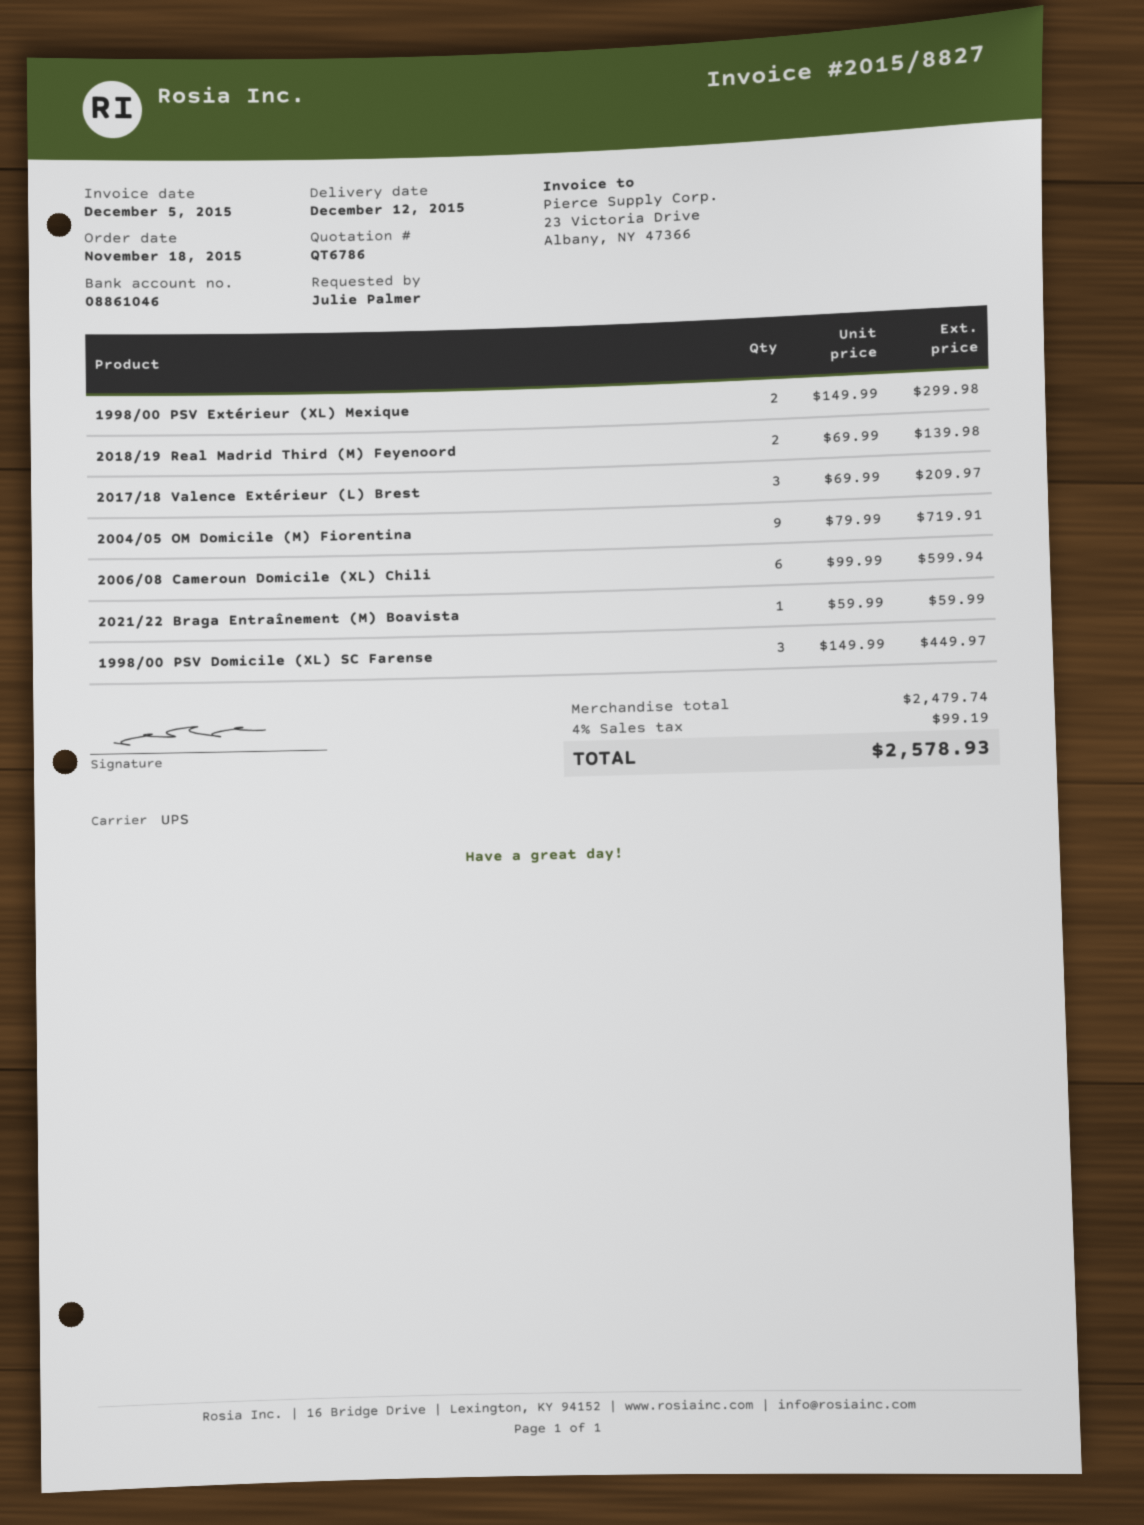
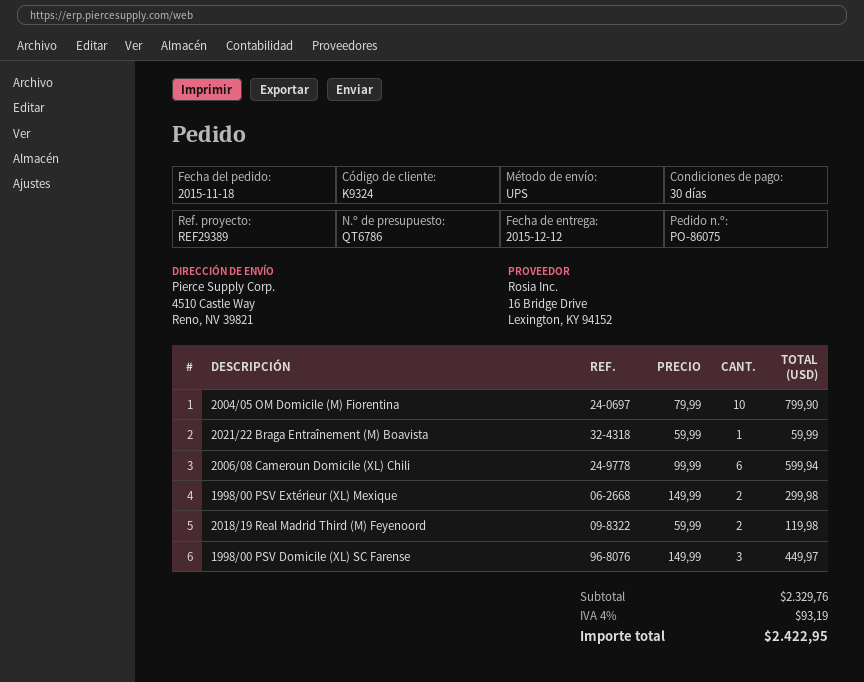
2018/19 Real Madrid Third (M) Feyenoord: 2 x 69.99 = 139.98 -> 2 x 59.99 = 119.98
2017/18 Valence Extérieur (L) Brest: 3 x 69.99 = 209.97 -> none
2004/05 OM Domicile (M) Fiorentina: 9 x 79.99 = 719.91 -> 10 x 79.99 = 799.90
subtotal: 2479.74 -> 2329.76
tax: 4% = 99.19 -> 4% = 93.19
total: 2578.93 -> 2422.95

